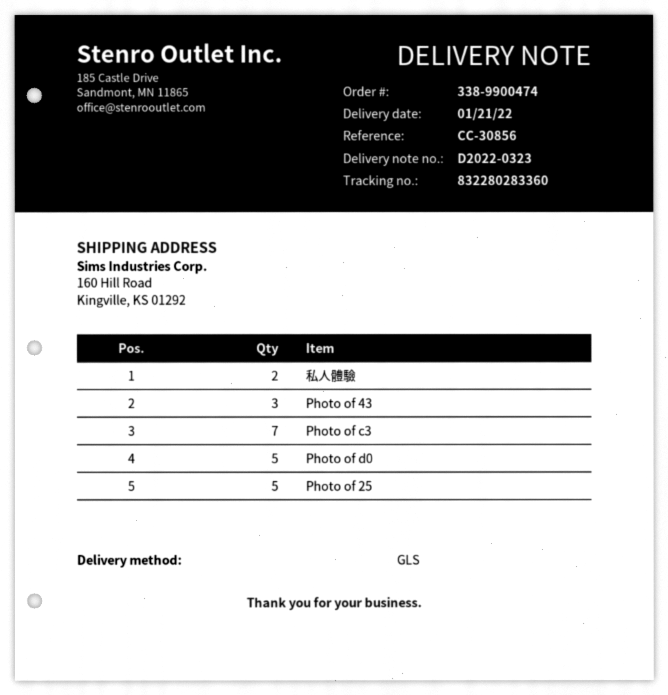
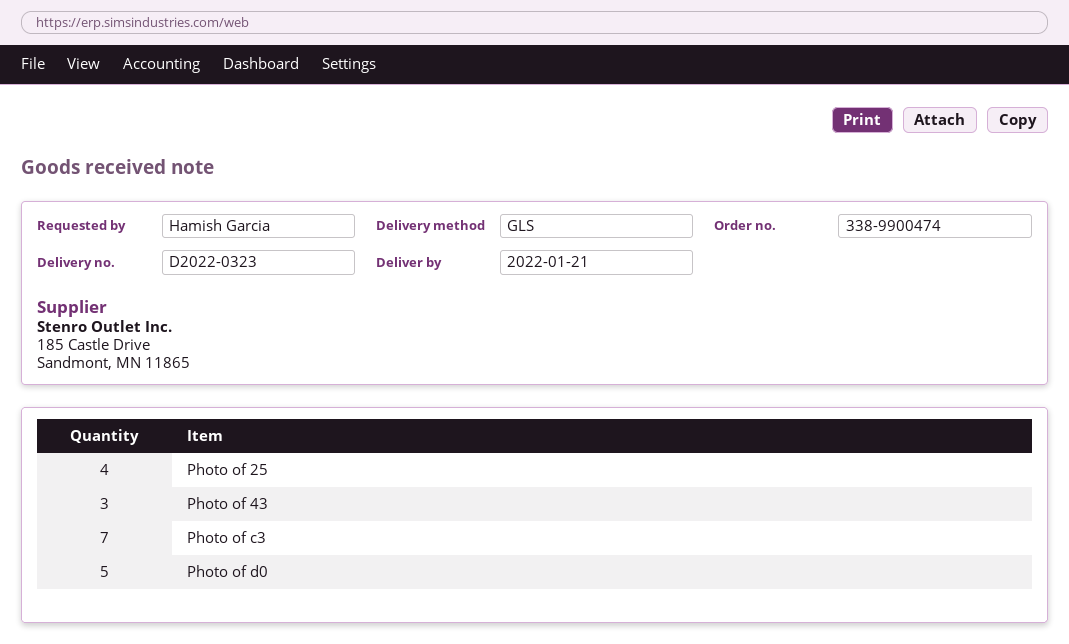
私人體驗: 2 -> none
Photo of 25: 5 -> 4

